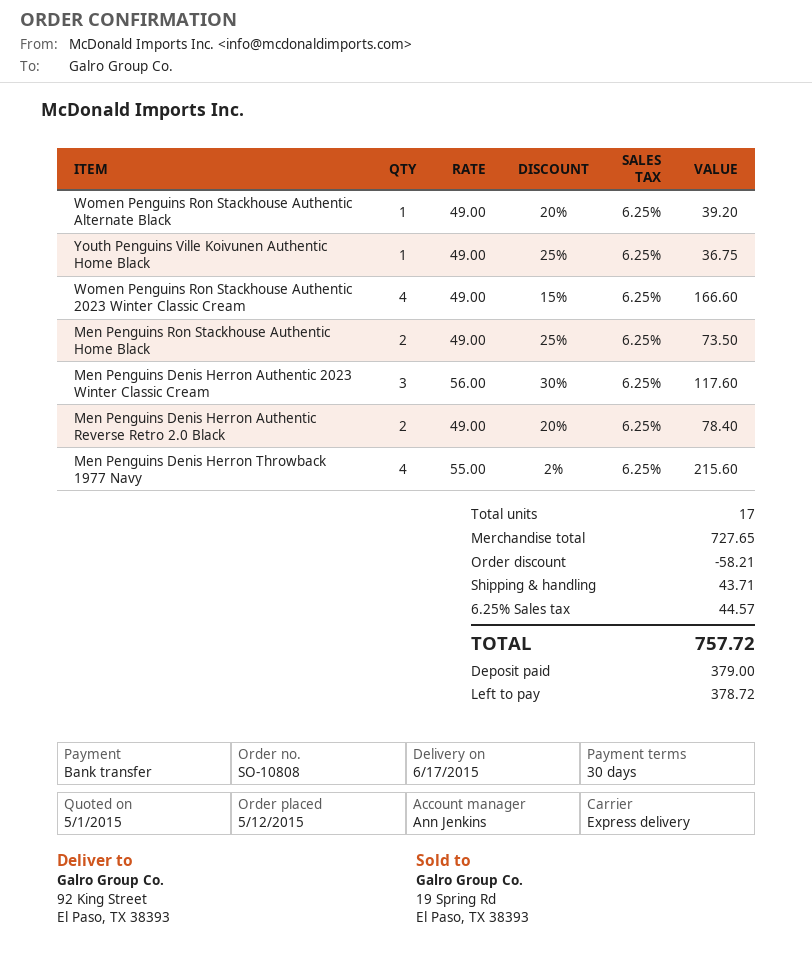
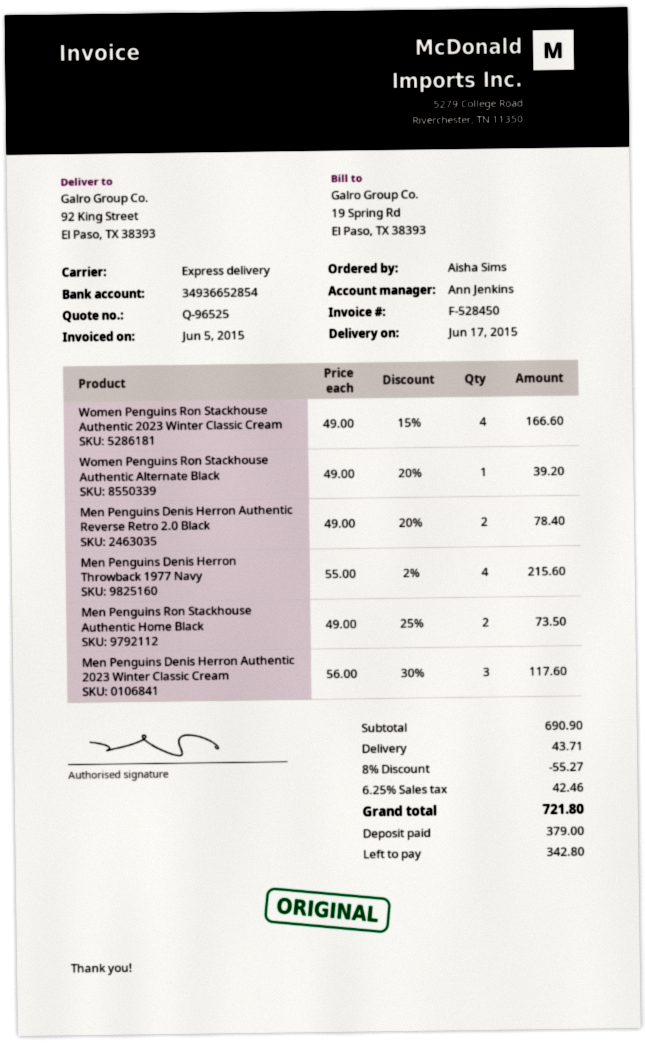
Youth Penguins Ville Koivunen Authentic Home Black: 1 x 49.00 - 25% = 36.75 -> none
subtotal: 727.65 -> 690.90
discount: 58.21 -> 55.27
tax: 6.25% = 44.57 -> 6.25% = 42.46
total: 757.72 -> 721.80
balance: 378.72 -> 342.80

